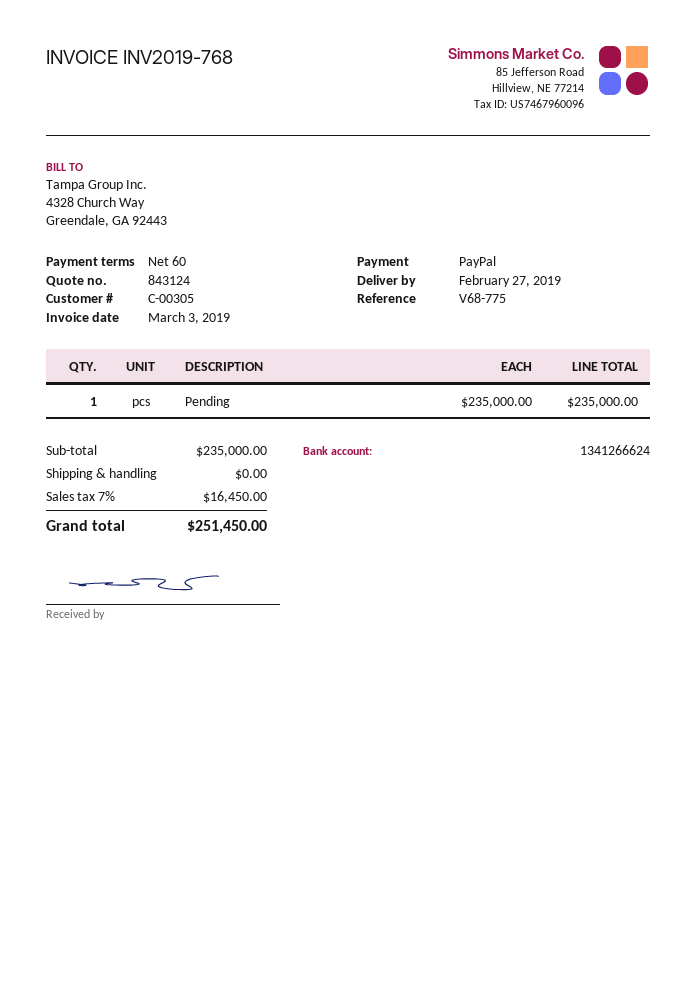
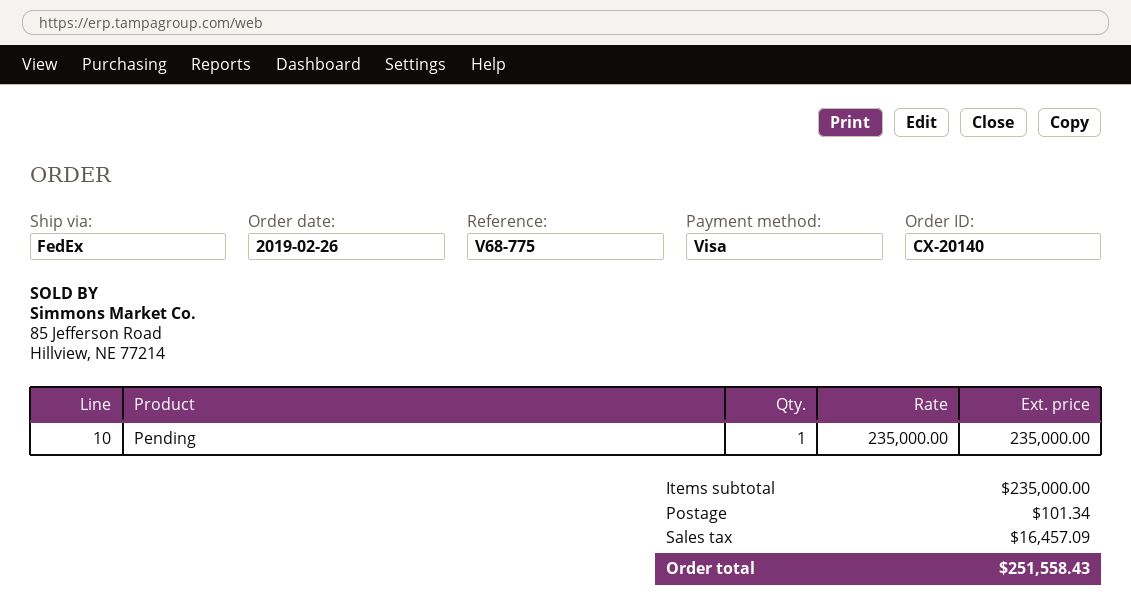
payment method: PayPal -> Visa
shipping: 0.00 -> 101.34
tax: 16450.00 -> 16457.09
total: 251450.00 -> 251558.43

